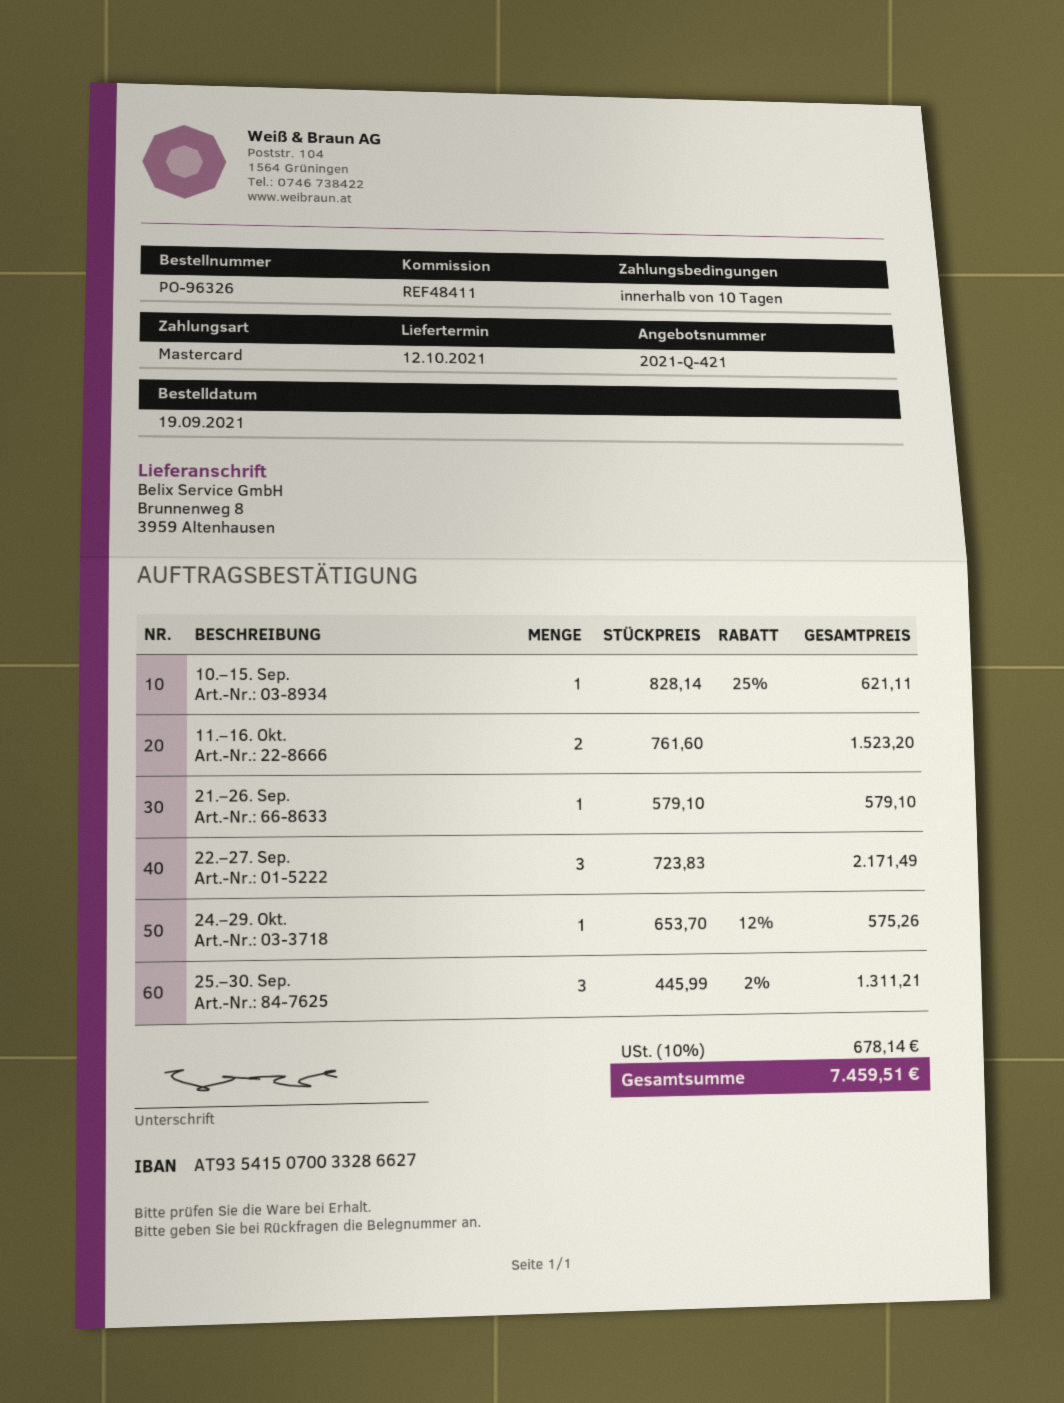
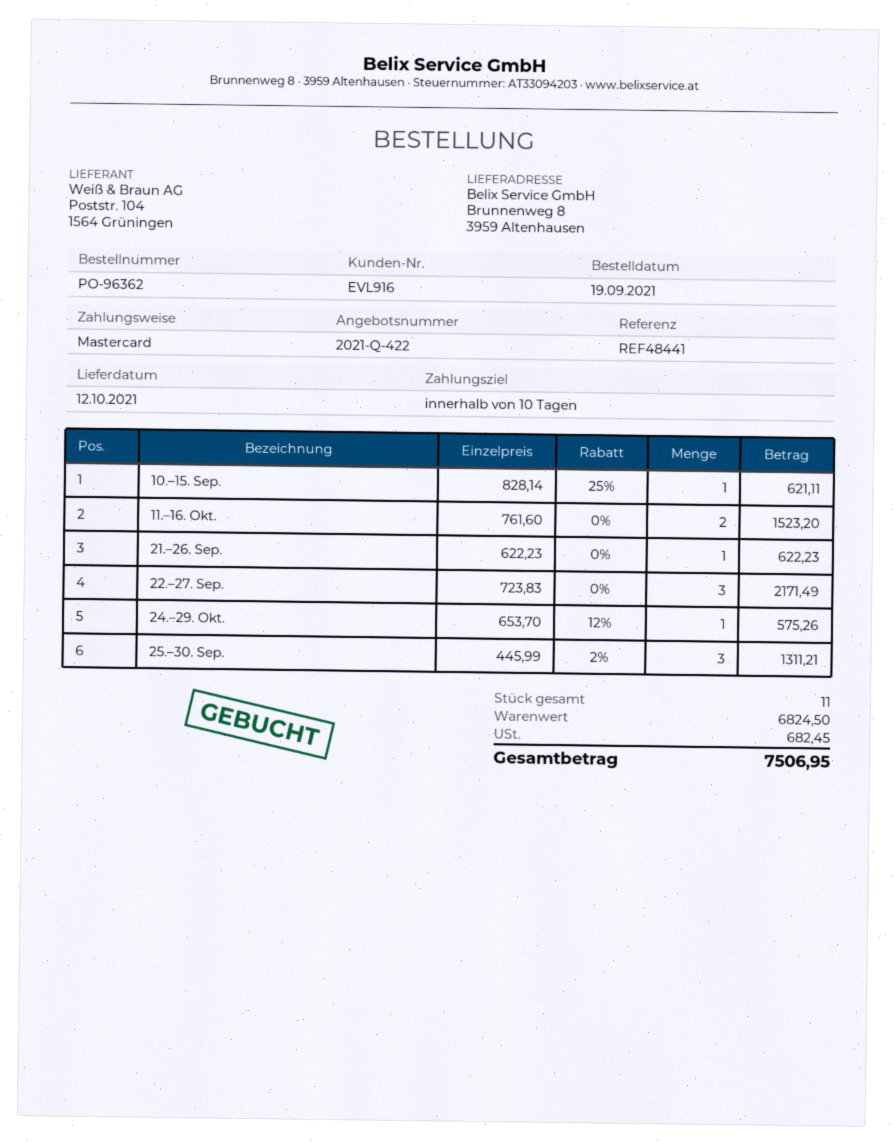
quote number: 2021-Q-421 -> 2021-Q-422
order number: PO-96326 -> PO-96362
reference: REF48411 -> REF48441
21.–26. Sep.: 1 x 579.10 = 579.10 -> 1 x 622.23 = 622.23
tax: 678.14 -> 682.45
total: 7459.51 -> 7506.95

